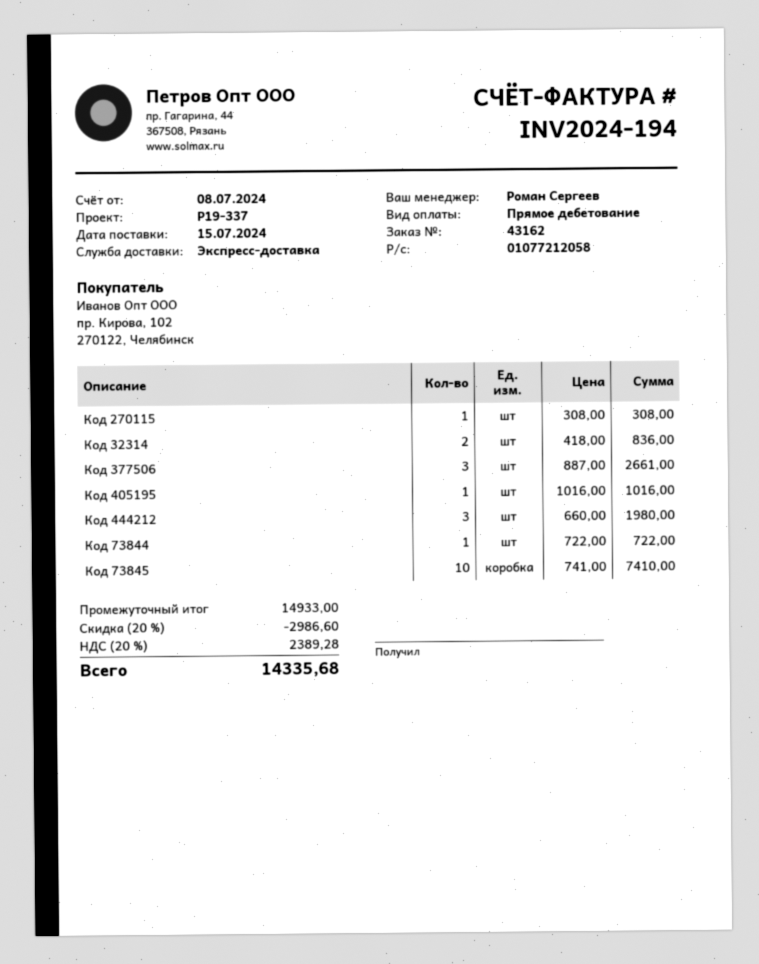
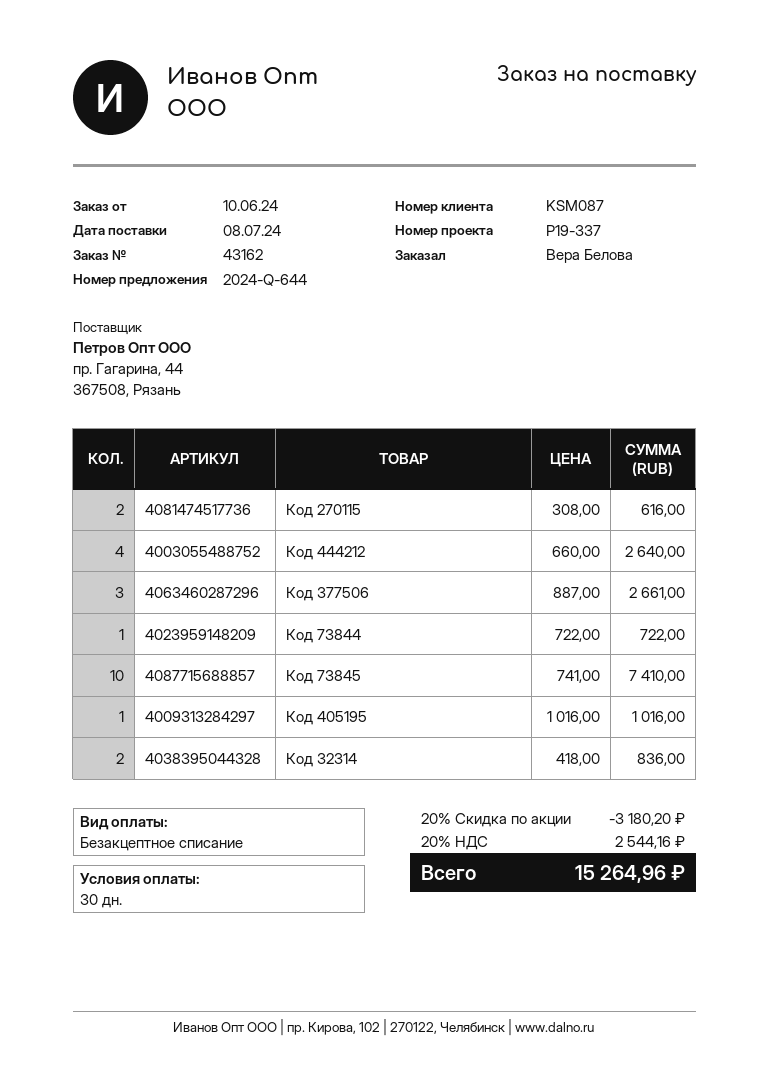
delivery date: 2024-07-15 -> 2024-07-08
Код 270115: 1 x 308.00 = 308.00 -> 2 x 308.00 = 616.00
Код 444212: 3 x 660.00 = 1980.00 -> 4 x 660.00 = 2640.00
discount: 20% = 2986.60 -> 20% = 3180.20
tax: 20% = 2389.28 -> 20% = 2544.16
total: 14335.68 -> 15264.96

